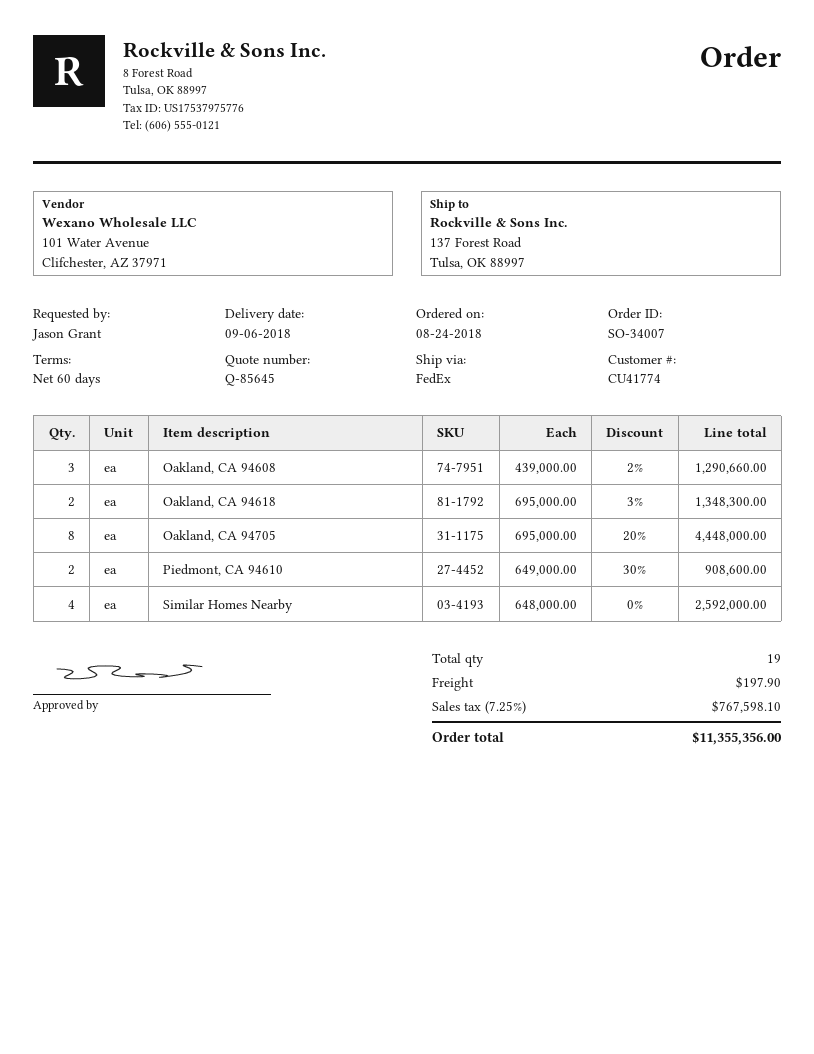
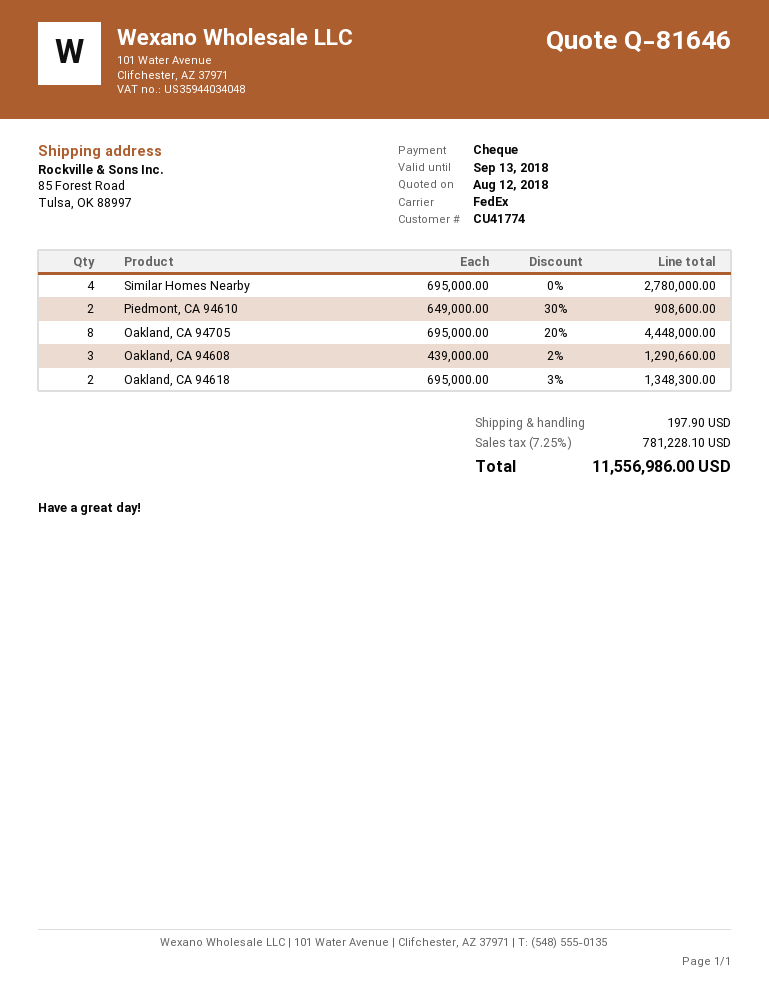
quote number: Q-85645 -> Q-81646
ship to: 137 Forest Road, Tulsa, OK 88997 -> 85 Forest Road, Tulsa, OK 88997
Similar Homes Nearby: 4 x 648000.00 = 2592000.00 -> 4 x 695000.00 = 2780000.00
tax: 7.25% = 767598.10 -> 7.25% = 781228.10
total: 11355356.00 -> 11556986.00

